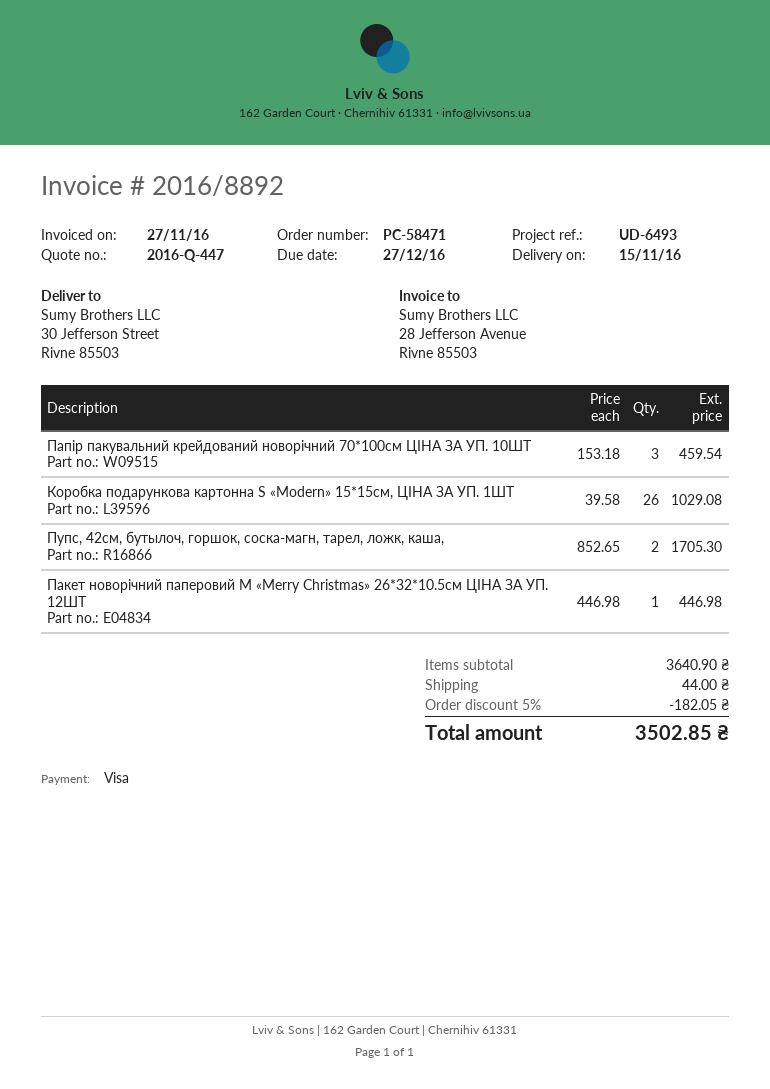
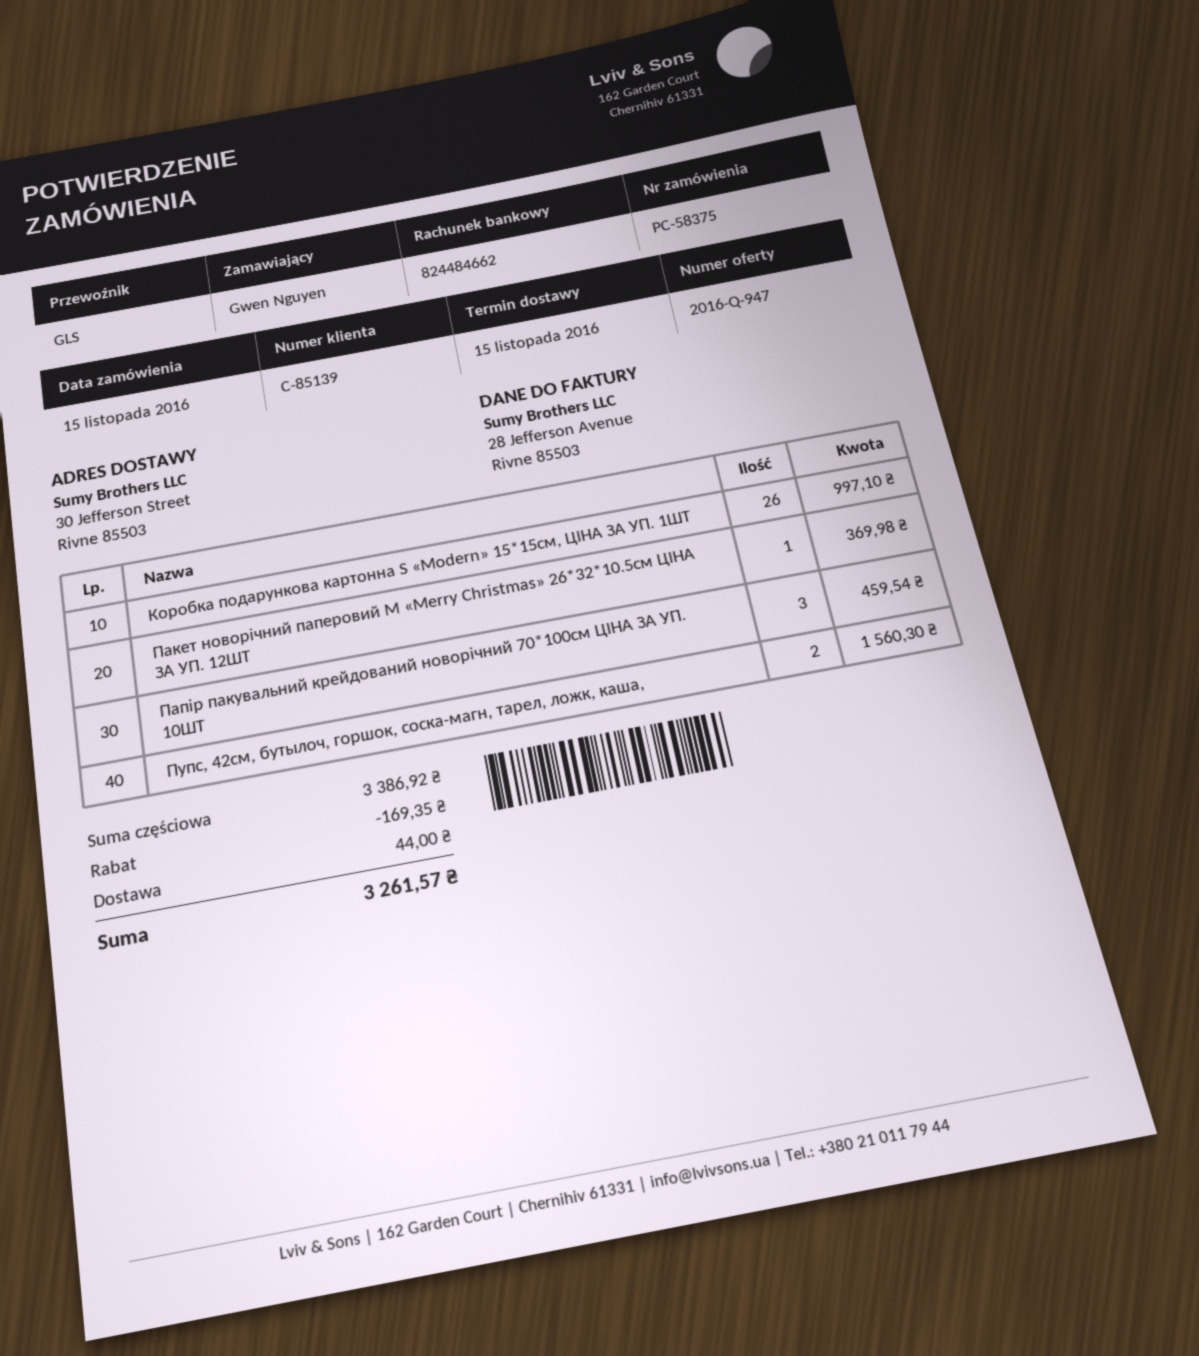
quote number: 2016-Q-447 -> 2016-Q-947
order number: PC-58471 -> PC-58375
Коробка подарункова картонна S «Modern» 15*15см, ЦІНА ЗА УП. 1ШТ: 26 for 1029.08 -> 26 for 997.10
Пупс, 42см, бутылоч, горшок, соска-магн, тарел, ложк, каша,: 2 for 1705.30 -> 2 for 1560.30
Пакет новорічний паперовий M «Merry Christmas» 26*32*10.5см ЦІНА ЗА УП. 12ШТ: 1 for 446.98 -> 1 for 369.98
subtotal: 3640.90 -> 3386.92
discount: 182.05 -> 169.35
total: 3502.85 -> 3261.57

